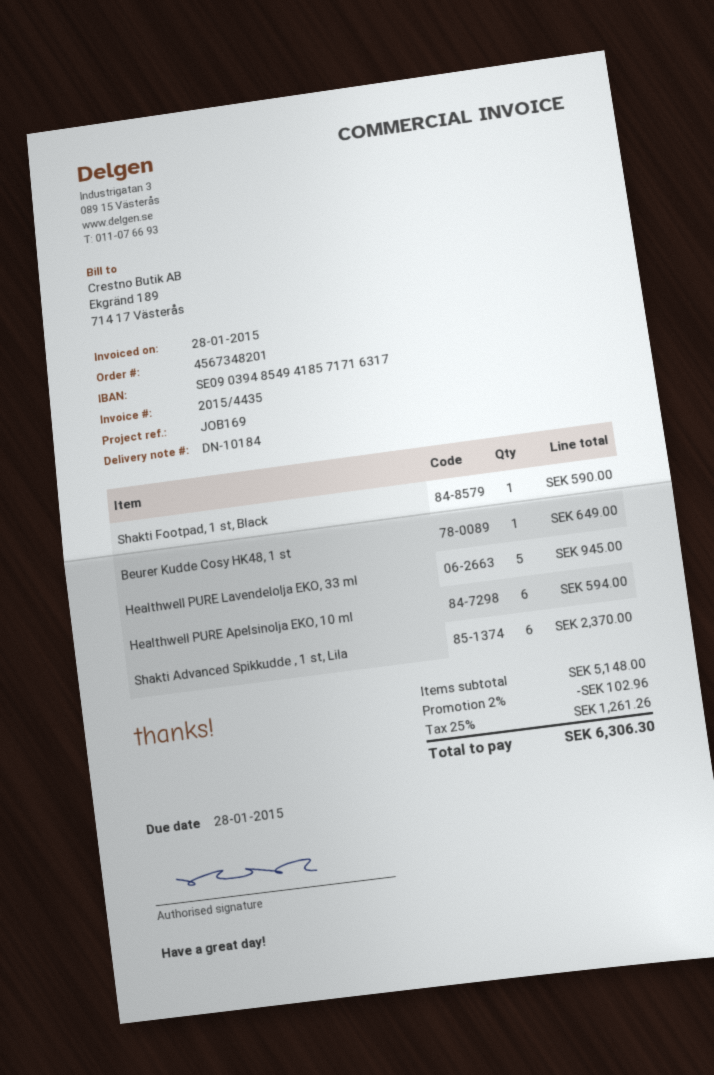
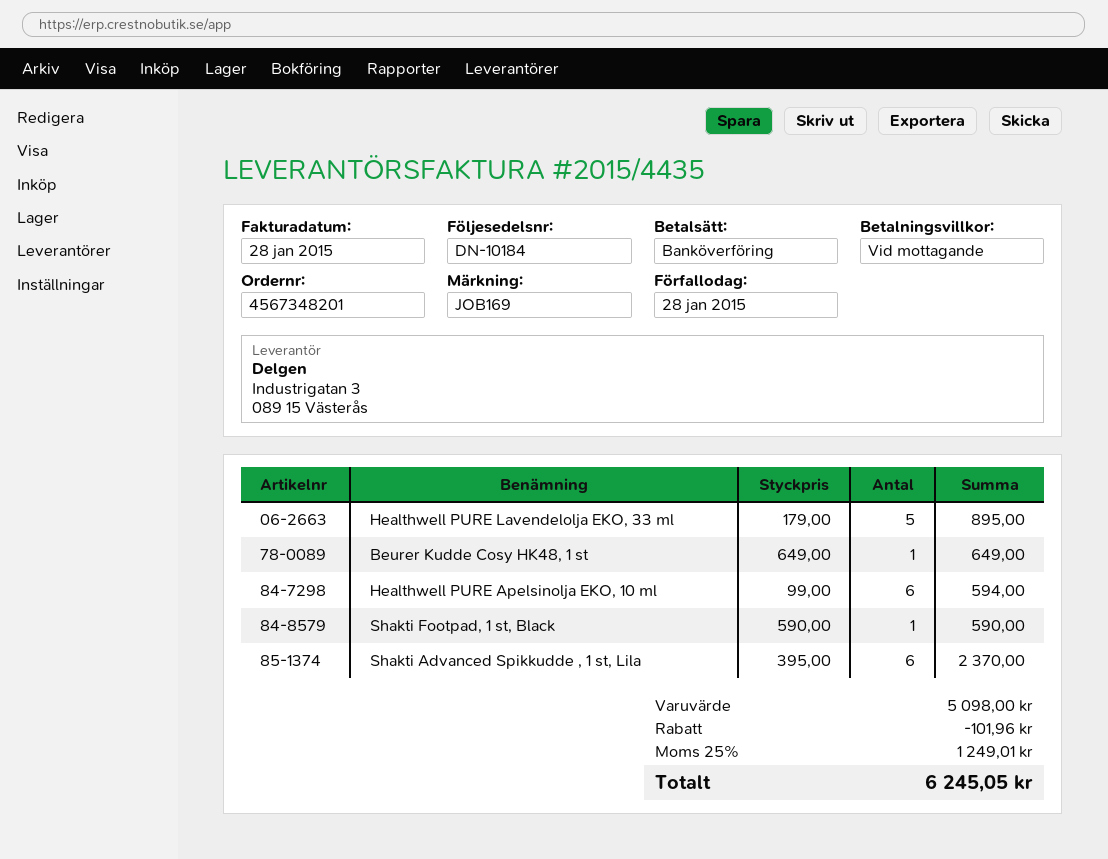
Healthwell PURE Lavendelolja EKO, 33 ml: 5 for 945.00 -> 5 for 895.00
subtotal: 5148.00 -> 5098.00
discount: 102.96 -> 101.96
tax: 25% = 1261.26 -> 25% = 1249.01
total: 6306.30 -> 6245.05

